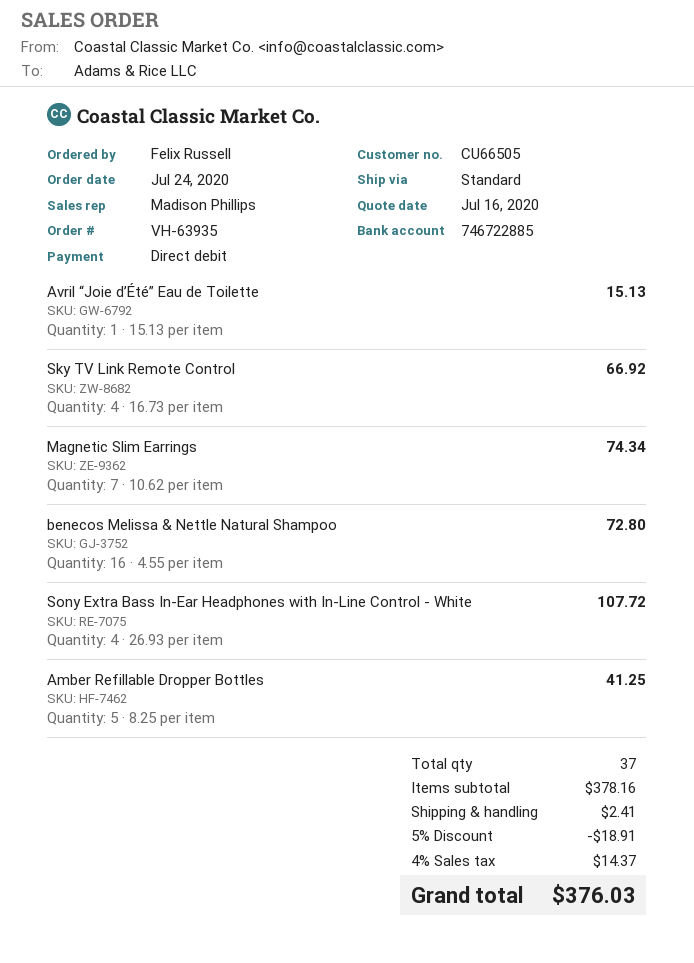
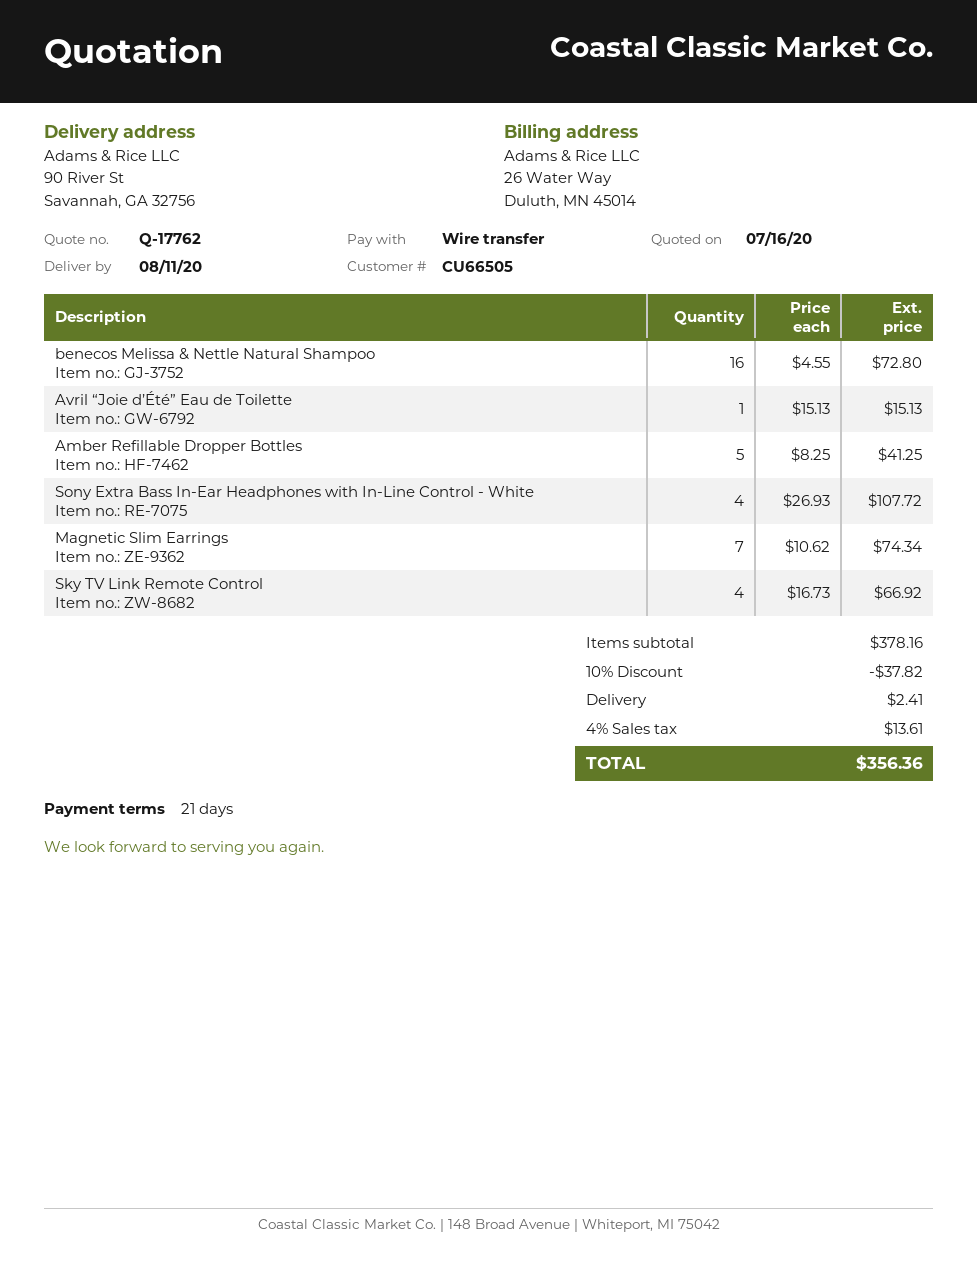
payment method: direct debit -> bank transfer
discount: 5% = 18.91 -> 10% = 37.82
tax: 4% = 14.37 -> 4% = 13.61
total: 376.03 -> 356.36

